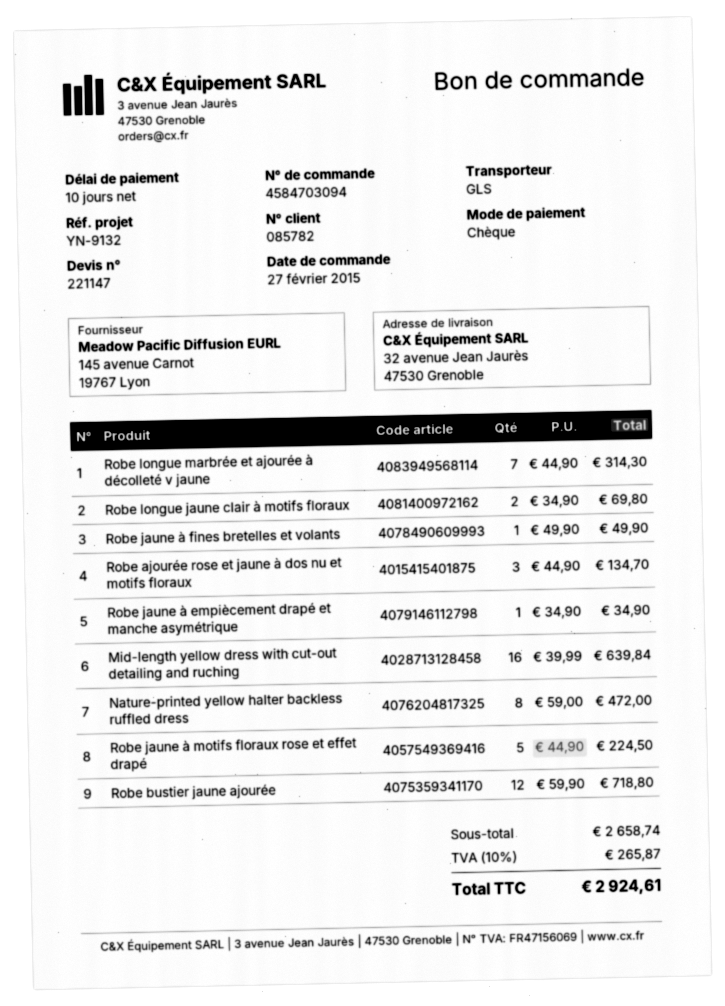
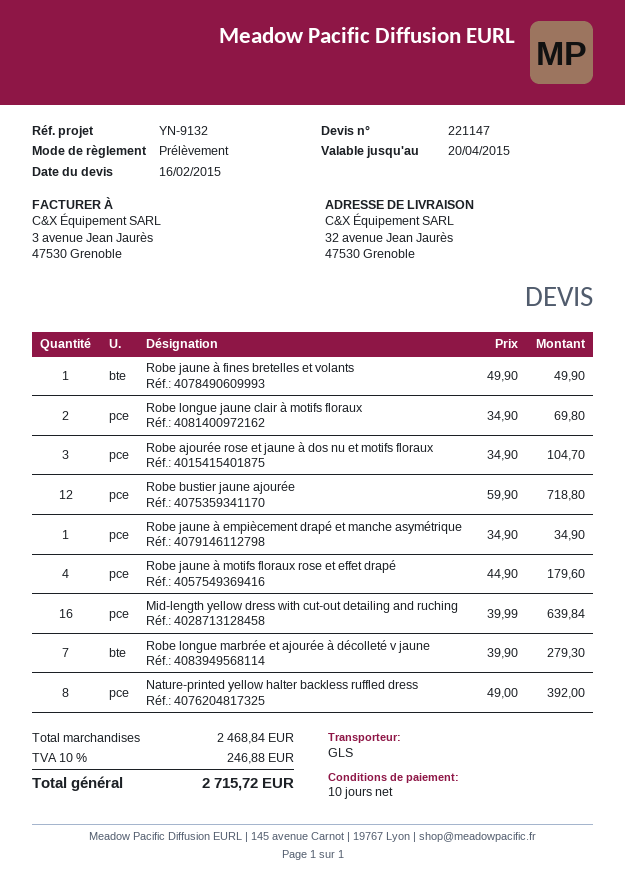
payment method: cheque -> direct debit
Robe longue marbrée et ajourée à décolleté v jaune: 7 x 44.90 = 314.30 -> 7 x 39.90 = 279.30
Robe ajourée rose et jaune à dos nu et motifs floraux: 3 x 44.90 = 134.70 -> 3 x 34.90 = 104.70
Nature-printed yellow halter backless ruffled dress: 8 x 59.00 = 472.00 -> 8 x 49.00 = 392.00
Robe jaune à motifs floraux rose et effet drapé: 5 x 44.90 = 224.50 -> 4 x 44.90 = 179.60
subtotal: 2658.74 -> 2468.84
tax: 10% = 265.87 -> 10% = 246.88
total: 2924.61 -> 2715.72

